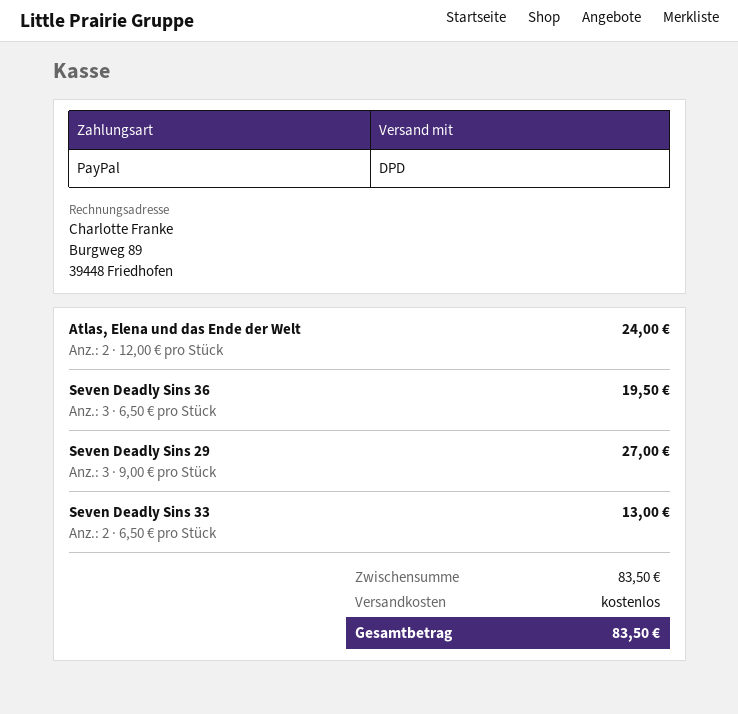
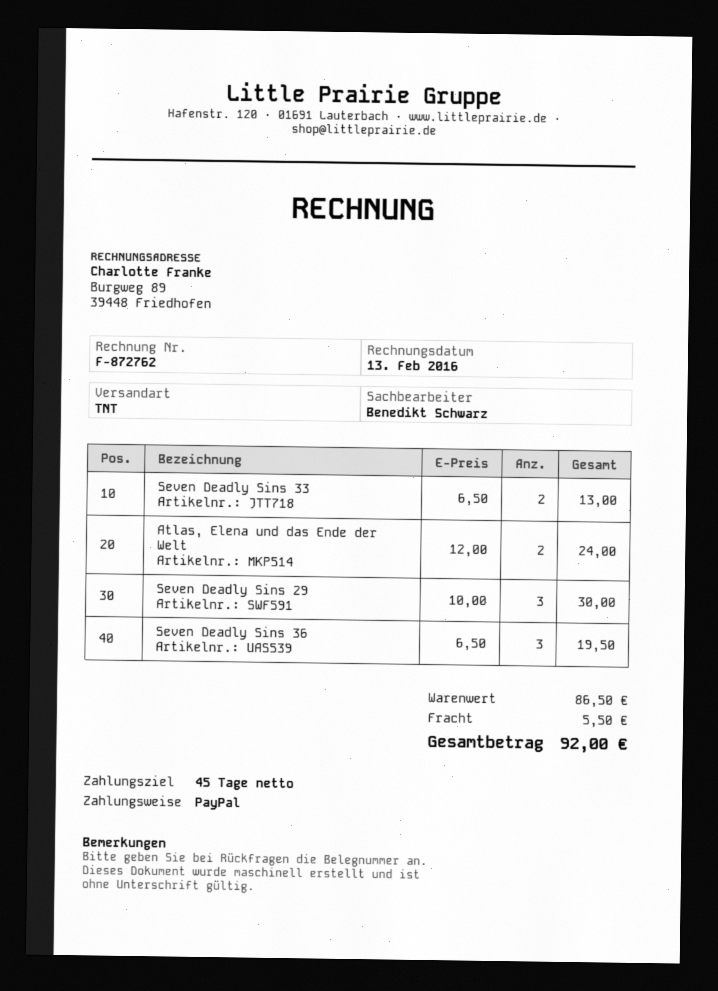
shipping method: DPD -> TNT
Seven Deadly Sins 29: 3 x 9.00 = 27.00 -> 3 x 10.00 = 30.00
subtotal: 83.50 -> 86.50
shipping: 0.00 -> 5.50
total: 83.50 -> 92.00

